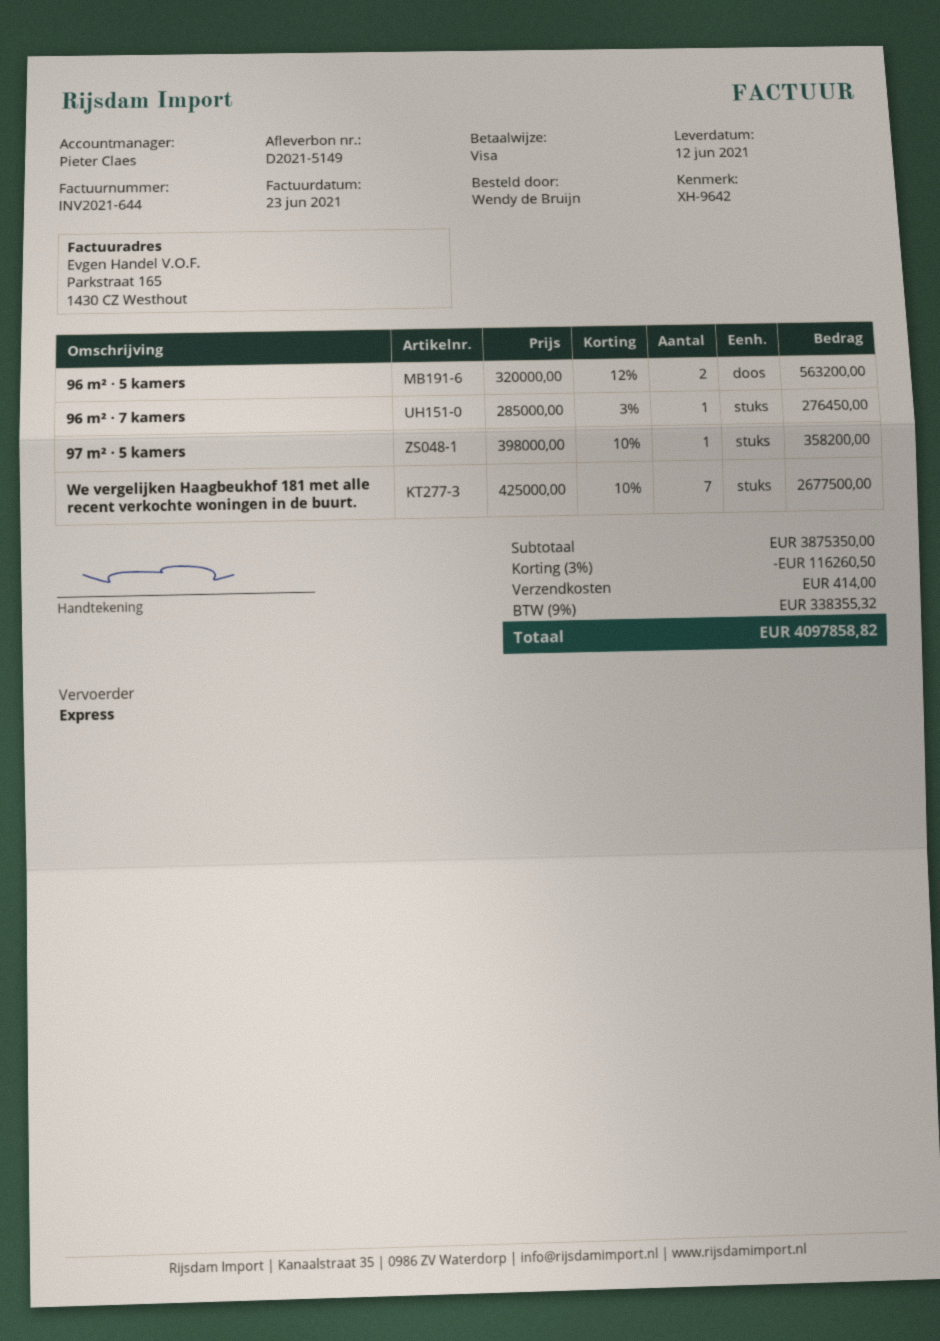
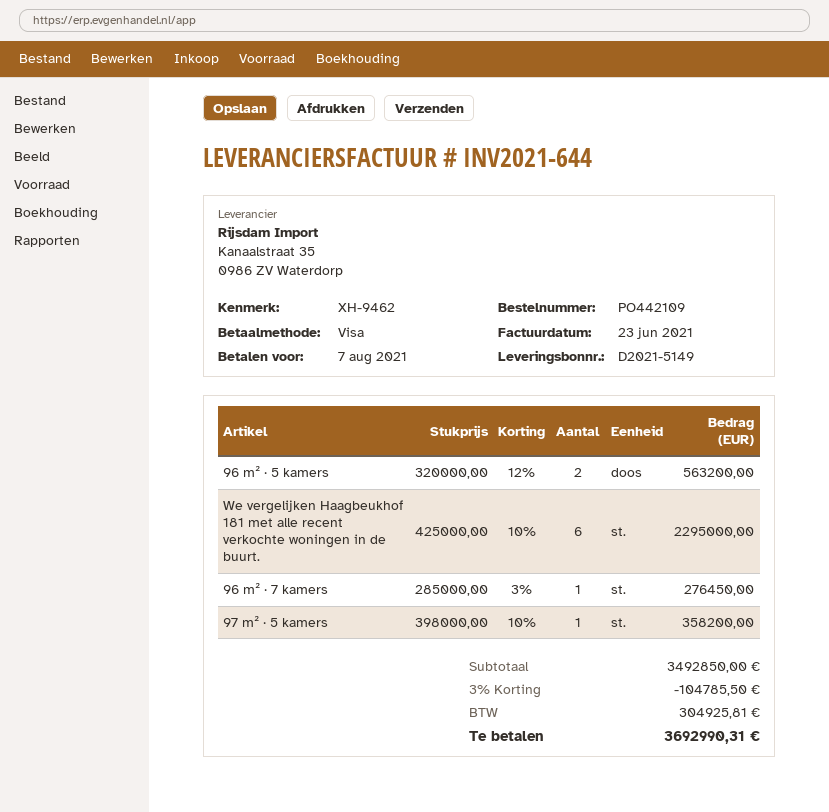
reference: XH-9642 -> XH-9462
We vergelijken Haagbeukhof 181 met alle recent verkochte woningen in de buurt.: 7 x 425000.00 - 10% = 2677500.00 -> 6 x 425000.00 - 10% = 2295000.00
subtotal: 3875350.00 -> 3492850.00
discount: 3% = 116260.50 -> 3% = 104785.50
shipping: 414.00 -> none
tax: 338355.32 -> 304925.81
total: 4097858.82 -> 3692990.31

